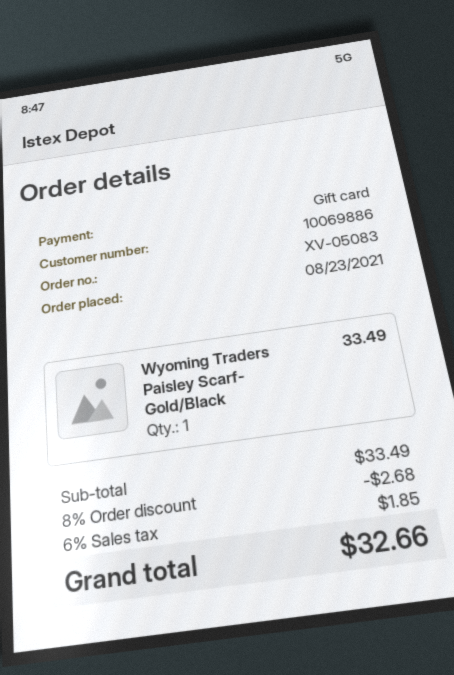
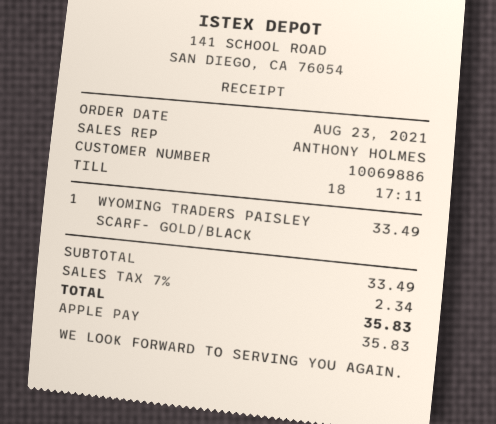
payment method: gift card -> Apple Pay
discount: 8% = 2.68 -> none
tax: 6% = 1.85 -> 7% = 2.34
total: 32.66 -> 35.83

